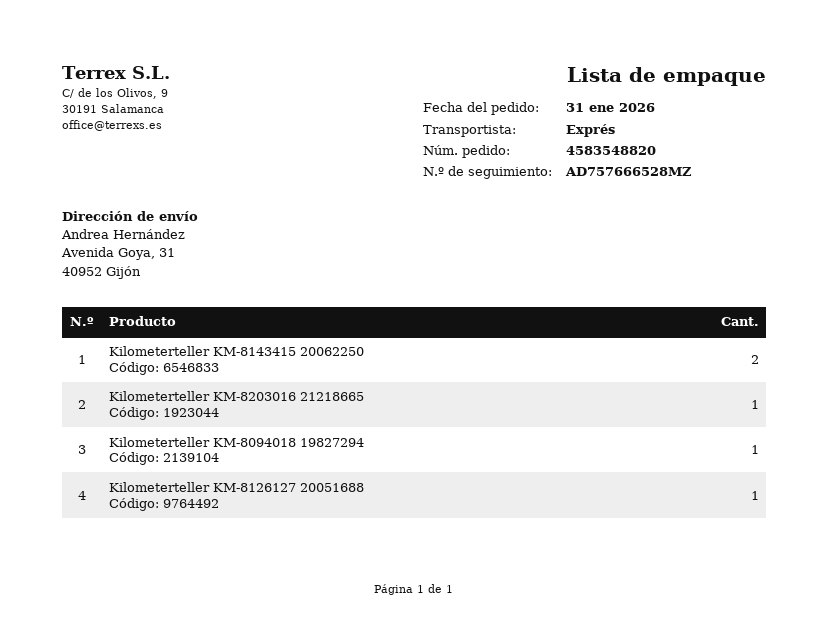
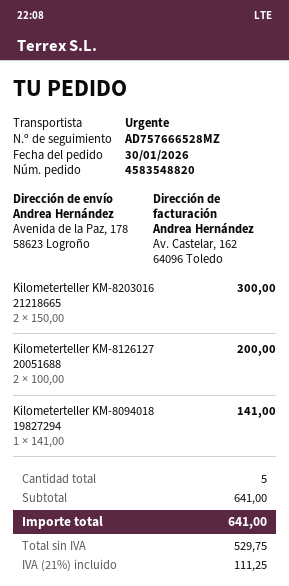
order date: 2026-01-31 -> 2026-01-30
ship to: Avenida Goya, 31, 40952 Gijón -> Avenida de la Paz, 178, 58623 Logroño
Kilometerteller KM-8143415 20062250: 2 -> none
Kilometerteller KM-8203016 21218665: 1 -> 2
Kilometerteller KM-8126127 20051688: 1 -> 2

